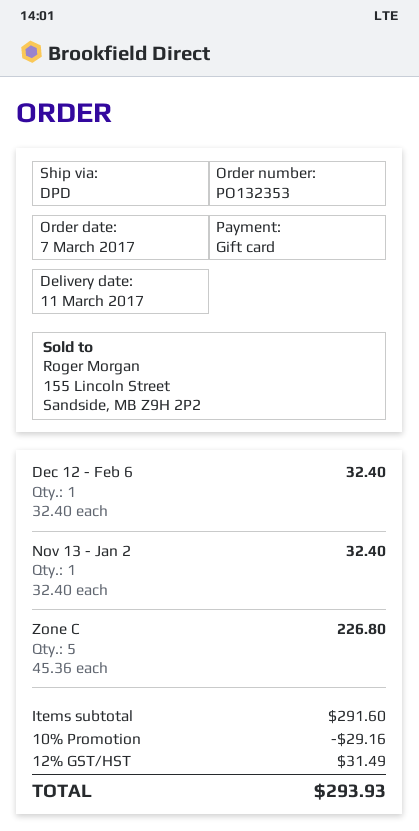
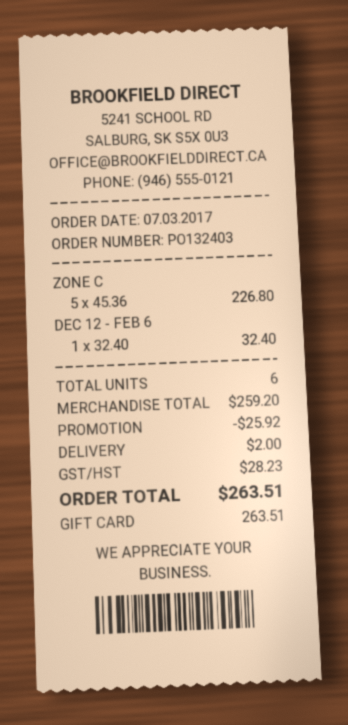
order number: PO132353 -> PO132403
Nov 13 - Jan 2: 1 x 32.40 = 32.40 -> none
subtotal: 291.60 -> 259.20
discount: 29.16 -> 25.92
shipping: none -> 2.00
tax: 31.49 -> 28.23
total: 293.93 -> 263.51

